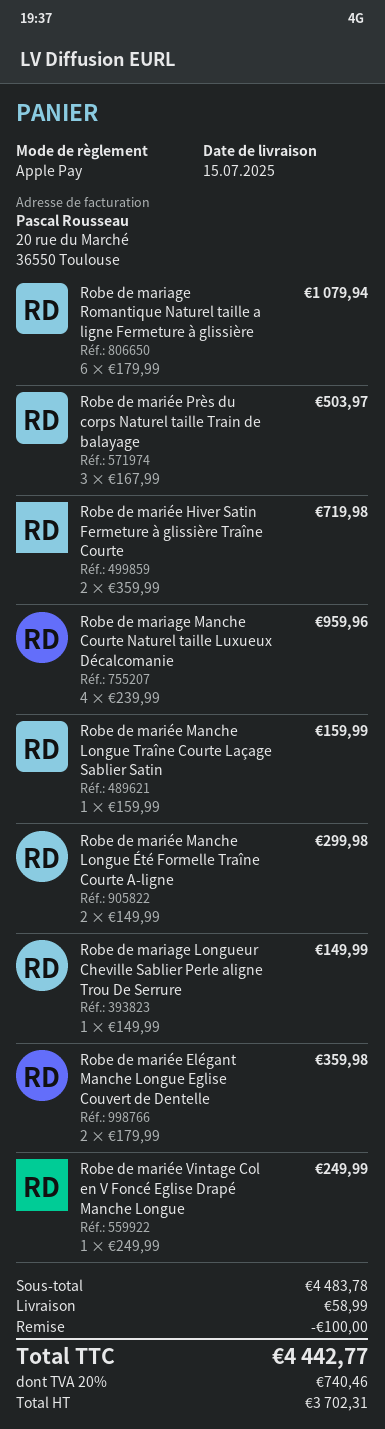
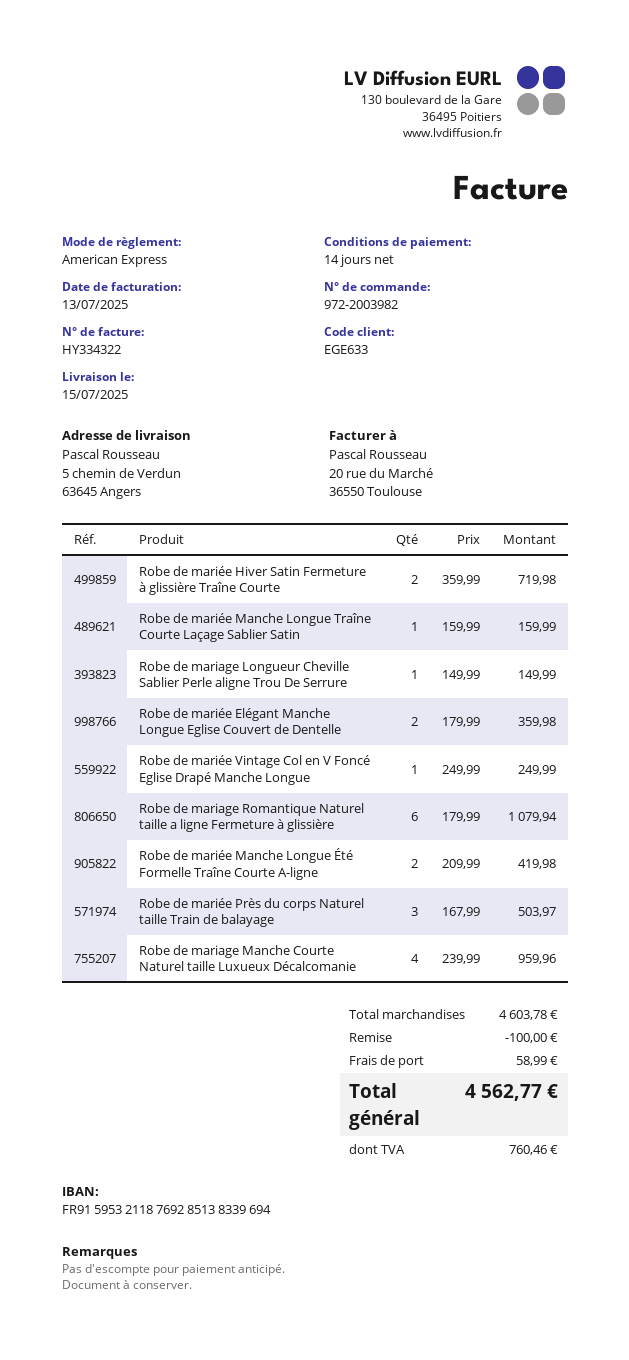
payment method: Apple Pay -> American Express
Robe de mariée Manche Longue Été Formelle Traîne Courte A-ligne: 2 x 149.99 = 299.98 -> 2 x 209.99 = 419.98
subtotal: 4483.78 -> 4603.78
tax: 740.46 -> 760.46
total: 4442.77 -> 4562.77

